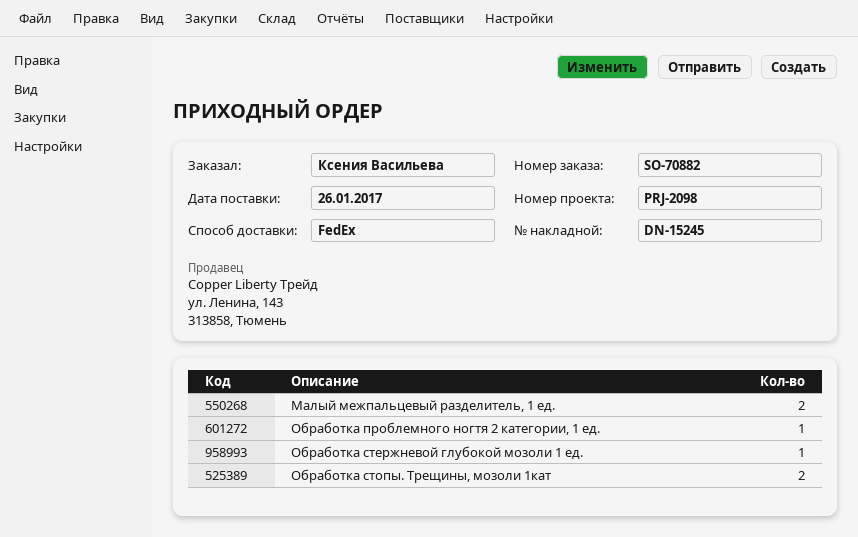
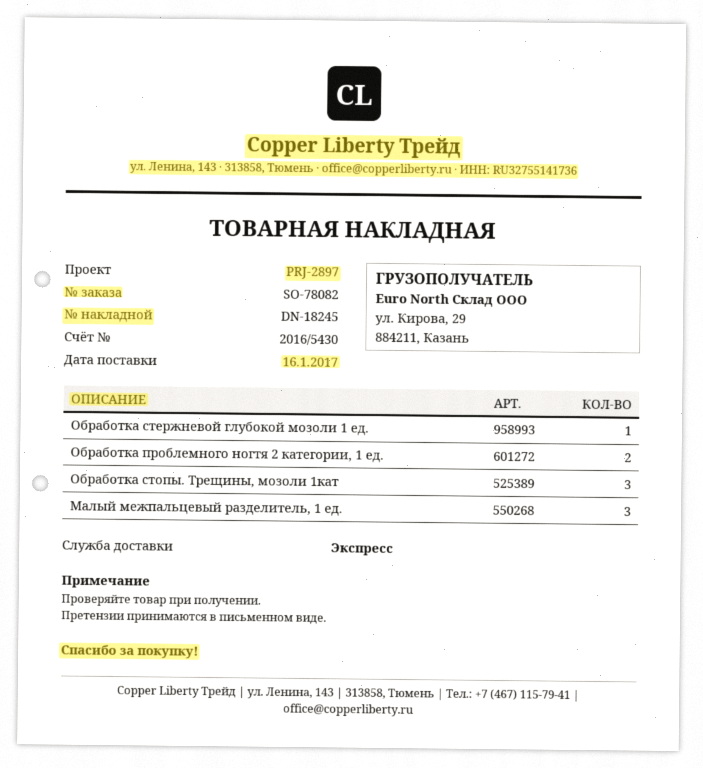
order number: SO-70882 -> SO-78082
delivery note number: DN-15245 -> DN-18245
delivery date: 2017-01-26 -> 2017-01-16
reference: PRJ-2098 -> PRJ-2897
shipping method: FedEx -> express
Малый межпальцевый разделитель, 1 ед.: 2 -> 3
Обработка проблемного ногтя 2 категории, 1 ед.: 1 -> 2
Обработка стопы. Трещины, мозоли 1кат: 2 -> 3

